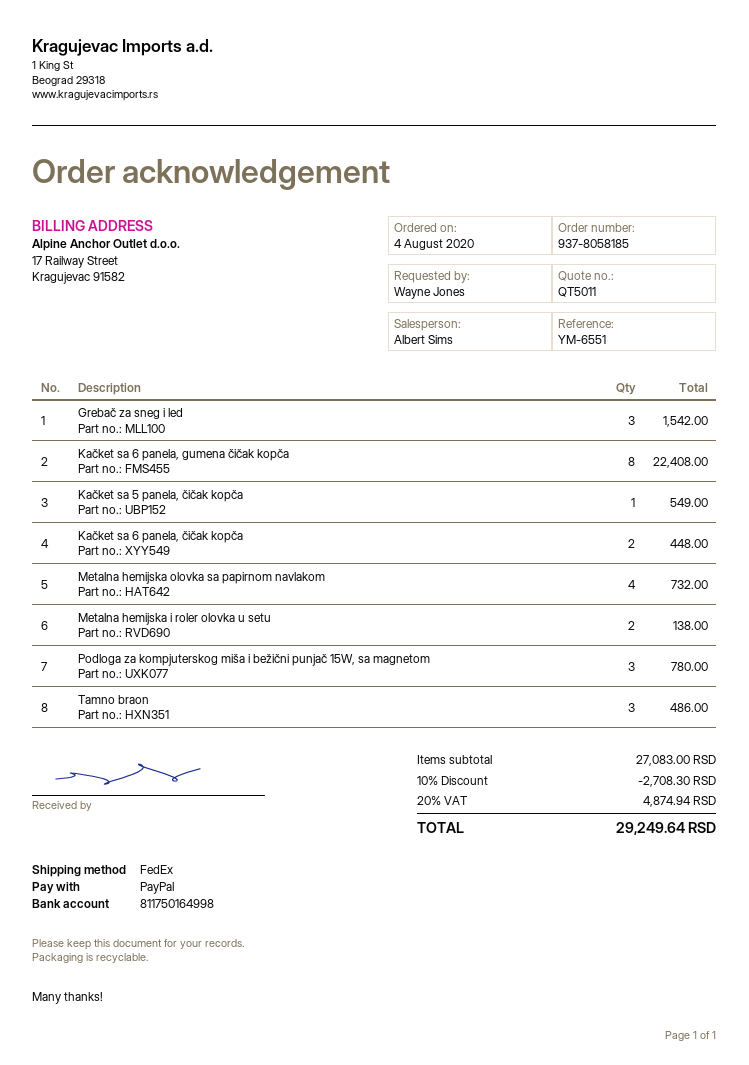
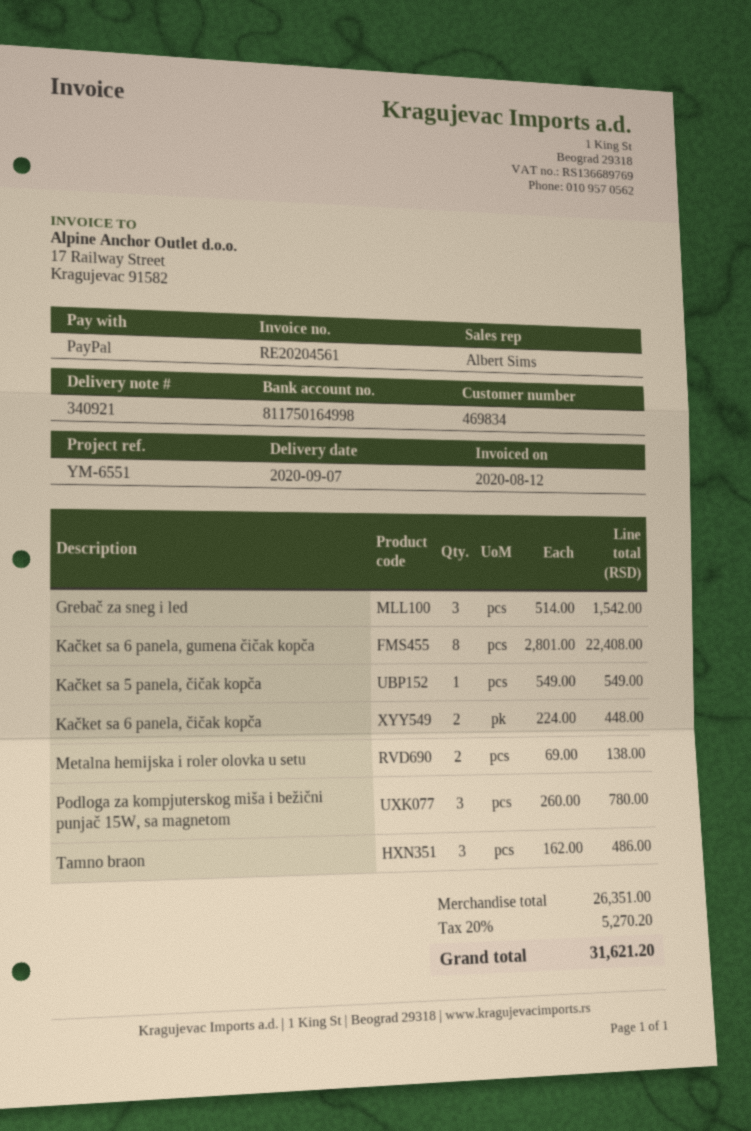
Metalna hemijska olovka sa papirnom navlakom: 4 for 732.00 -> none
subtotal: 27083.00 -> 26351.00
discount: 10% = 2708.30 -> none
tax: 20% = 4874.94 -> 20% = 5270.20
total: 29249.64 -> 31621.20

